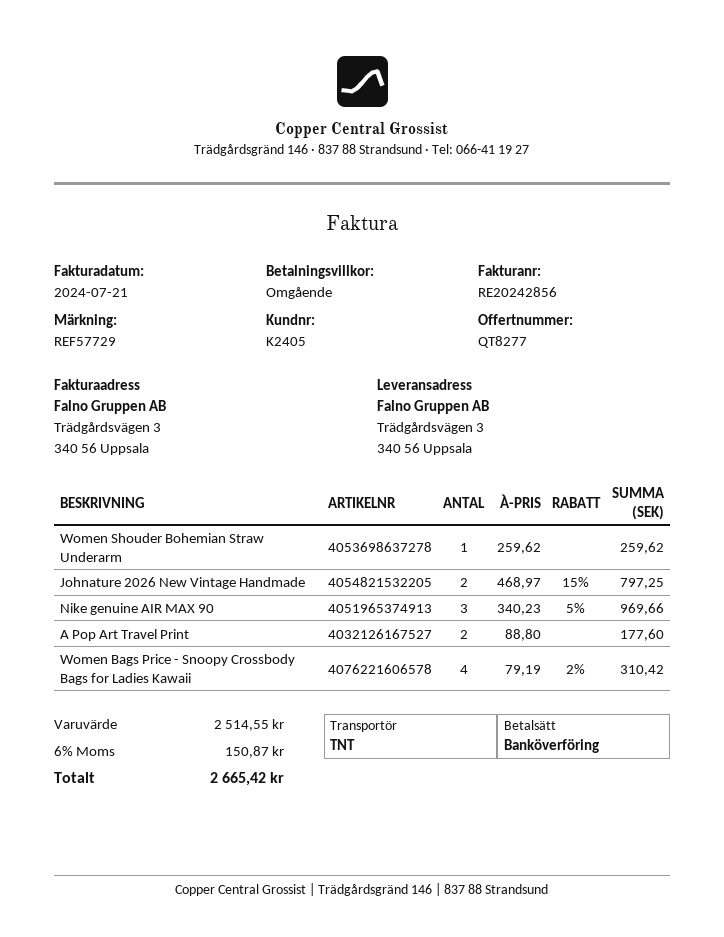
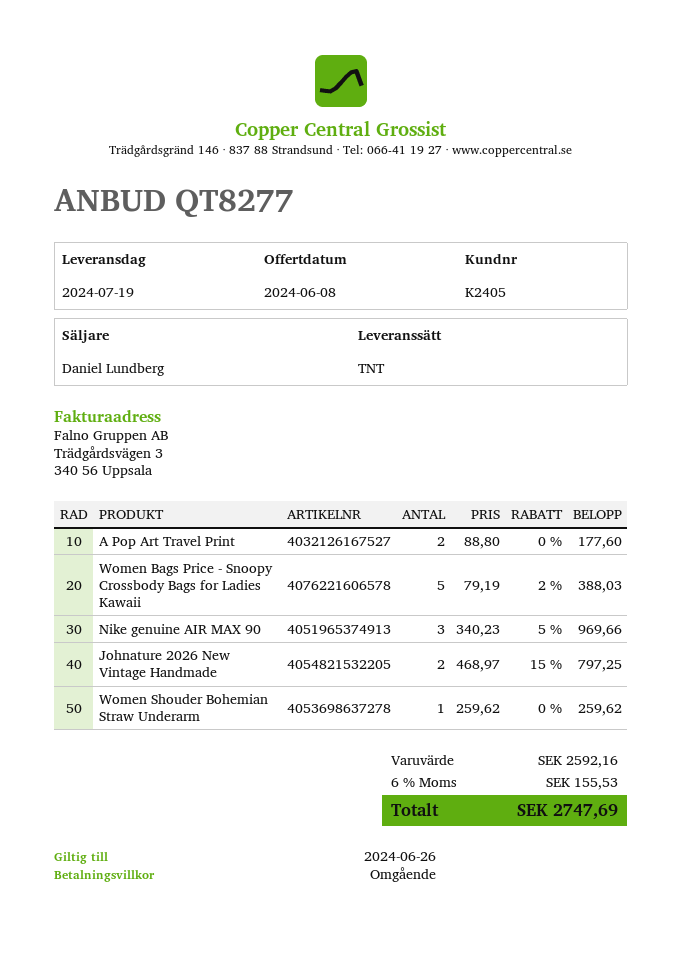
Women Bags Price - Snoopy Crossbody Bags for Ladies Kawaii: 4 x 79.19 - 2% = 310.42 -> 5 x 79.19 - 2% = 388.03
subtotal: 2514.55 -> 2592.16
tax: 6% = 150.87 -> 6% = 155.53
total: 2665.42 -> 2747.69

